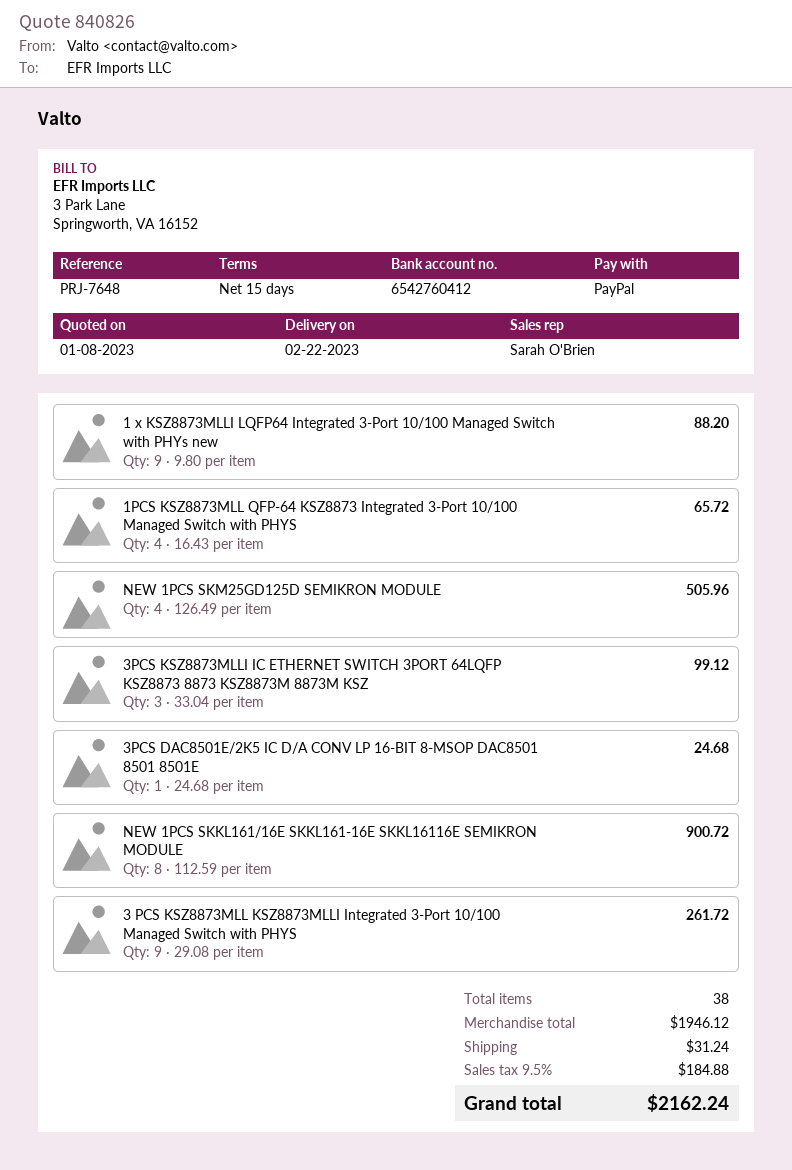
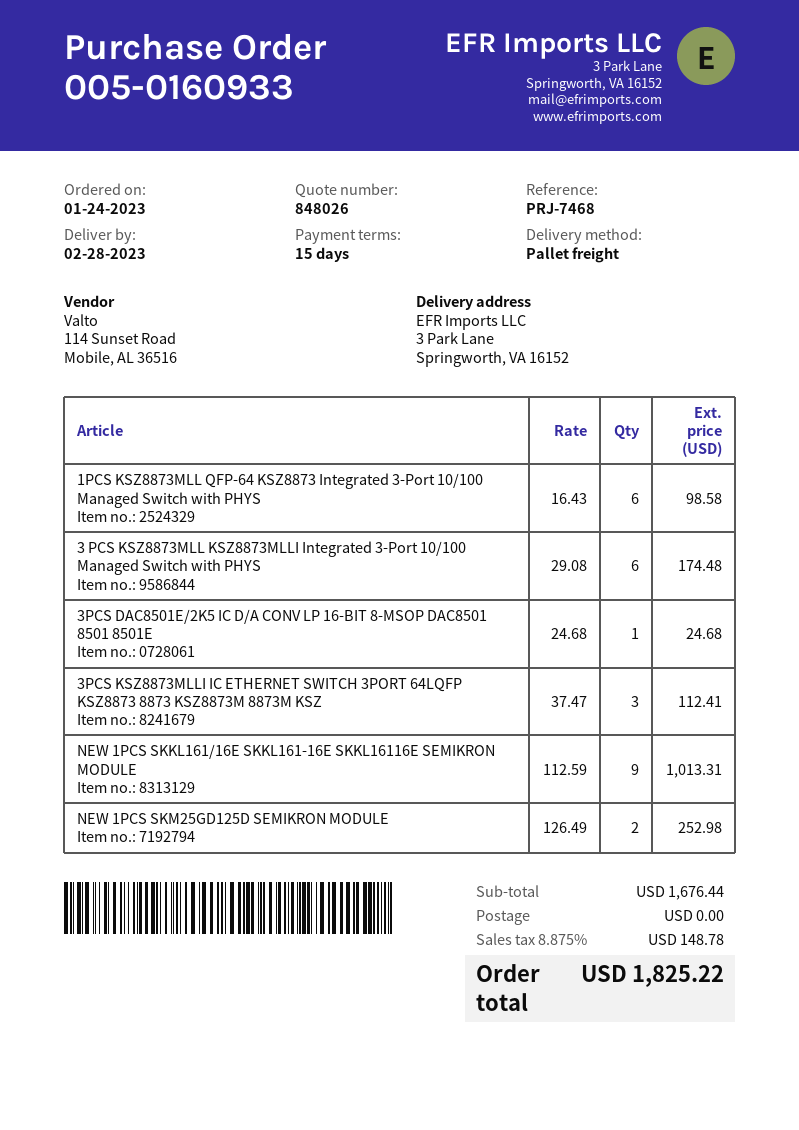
quote number: 840826 -> 848026
delivery date: 2023-02-22 -> 2023-02-28
reference: PRJ-7648 -> PRJ-7468
1 x KSZ8873MLLI LQFP64 Integrated 3-Port 10/100 Managed Switch with PHYs new: 9 x 9.80 = 88.20 -> none
1PCS KSZ8873MLL QFP-64 KSZ8873 Integrated 3-Port 10/100 Managed Switch with PHYS: 4 x 16.43 = 65.72 -> 6 x 16.43 = 98.58
NEW 1PCS SKM25GD125D SEMIKRON MODULE: 4 x 126.49 = 505.96 -> 2 x 126.49 = 252.98
3PCS KSZ8873MLLI IC ETHERNET SWITCH 3PORT 64LQFP KSZ8873 8873 KSZ8873M 8873M KSZ: 3 x 33.04 = 99.12 -> 3 x 37.47 = 112.41
NEW 1PCS SKKL161/16E SKKL161-16E SKKL16116E SEMIKRON MODULE: 8 x 112.59 = 900.72 -> 9 x 112.59 = 1013.31
3 PCS KSZ8873MLL KSZ8873MLLI Integrated 3-Port 10/100 Managed Switch with PHYS: 9 x 29.08 = 261.72 -> 6 x 29.08 = 174.48
subtotal: 1946.12 -> 1676.44
shipping: 31.24 -> 0.00
tax: 9.5% = 184.88 -> 8.875% = 148.78
total: 2162.24 -> 1825.22

